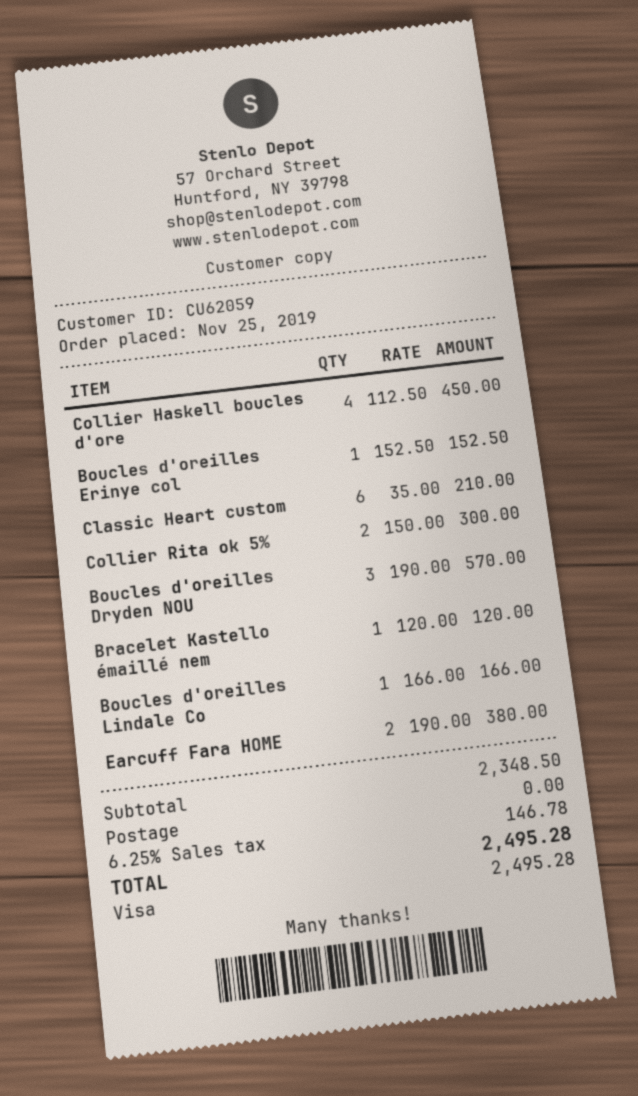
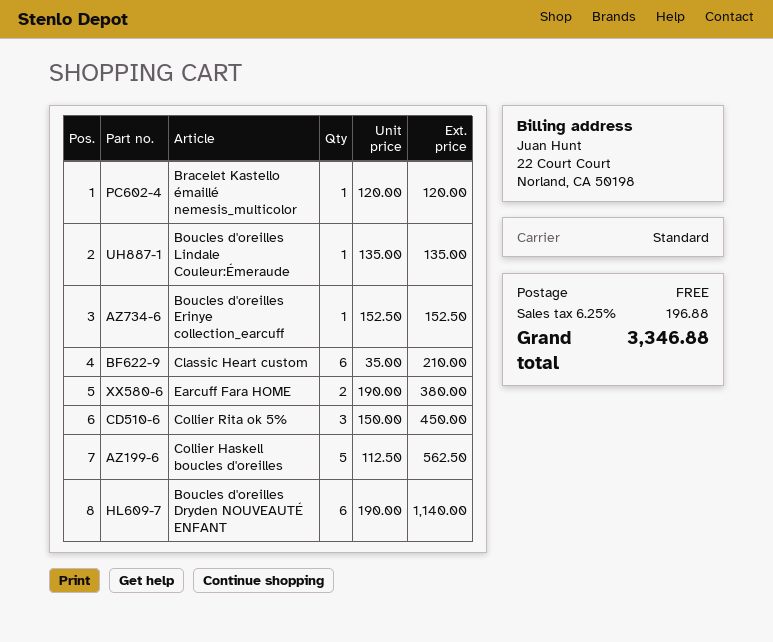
Collier Haskell boucles d'ore: 4 x 112.50 = 450.00 -> 5 x 112.50 = 562.50
Collier Rita ok 5%: 2 x 150.00 = 300.00 -> 3 x 150.00 = 450.00
Boucles d'oreilles Dryden NOU: 3 x 190.00 = 570.00 -> 6 x 190.00 = 1140.00
Boucles d'oreilles Lindale Co: 1 x 166.00 = 166.00 -> 1 x 135.00 = 135.00
tax: 6.25% = 146.78 -> 6.25% = 196.88
total: 2495.28 -> 3346.88

